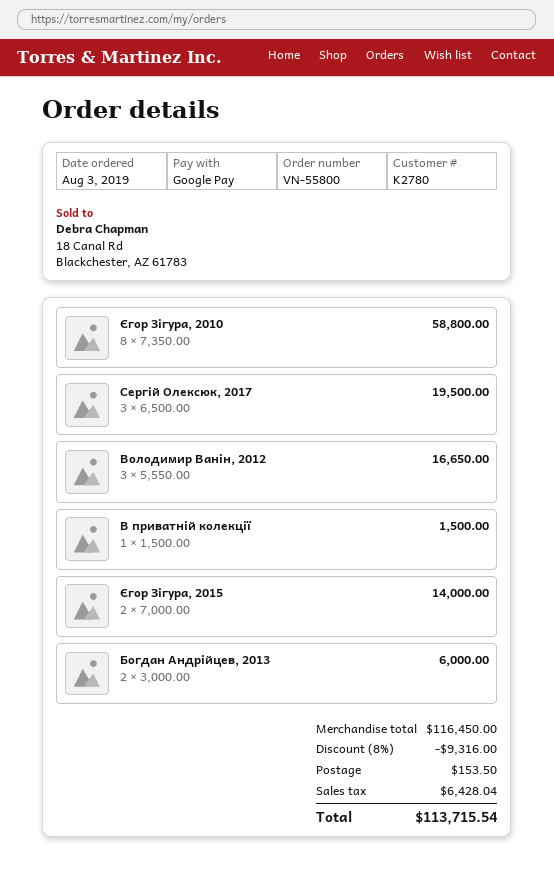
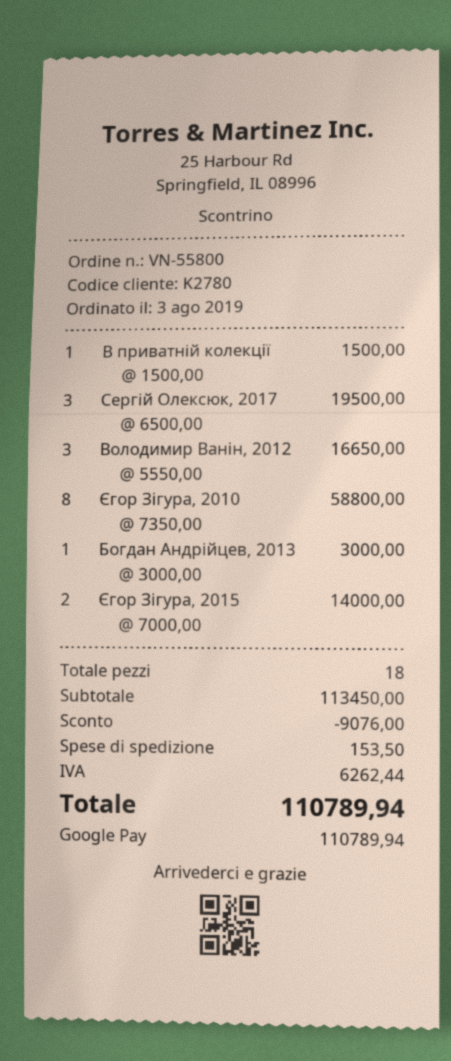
Богдан Андрійцев, 2013: 2 x 3000.00 = 6000.00 -> 1 x 3000.00 = 3000.00
subtotal: 116450.00 -> 113450.00
discount: 9316.00 -> 9076.00
tax: 6428.04 -> 6262.44
total: 113715.54 -> 110789.94

